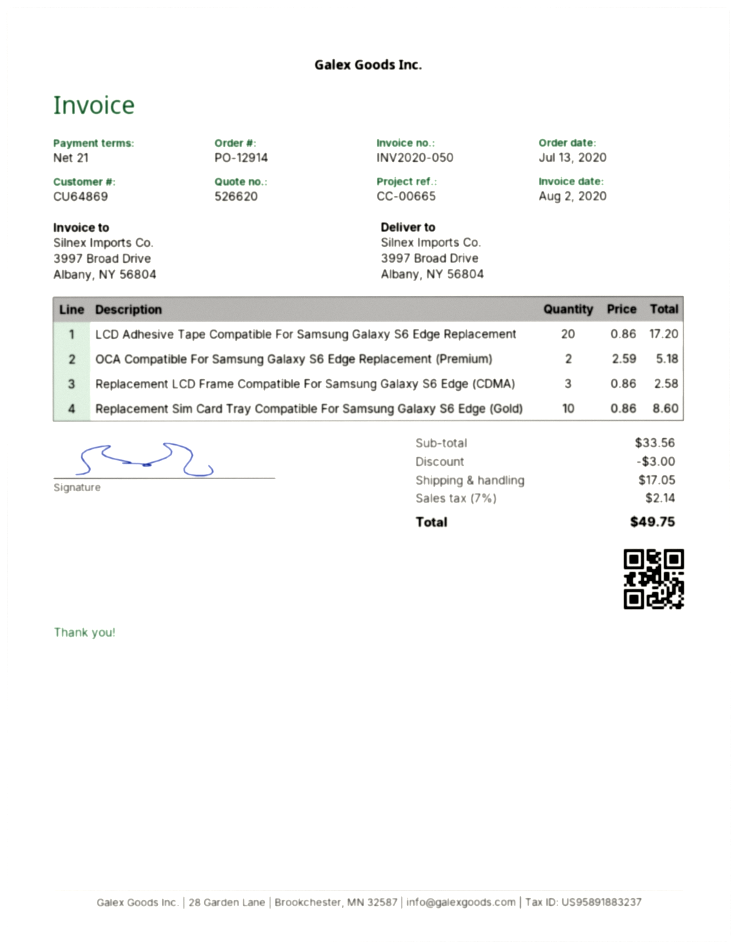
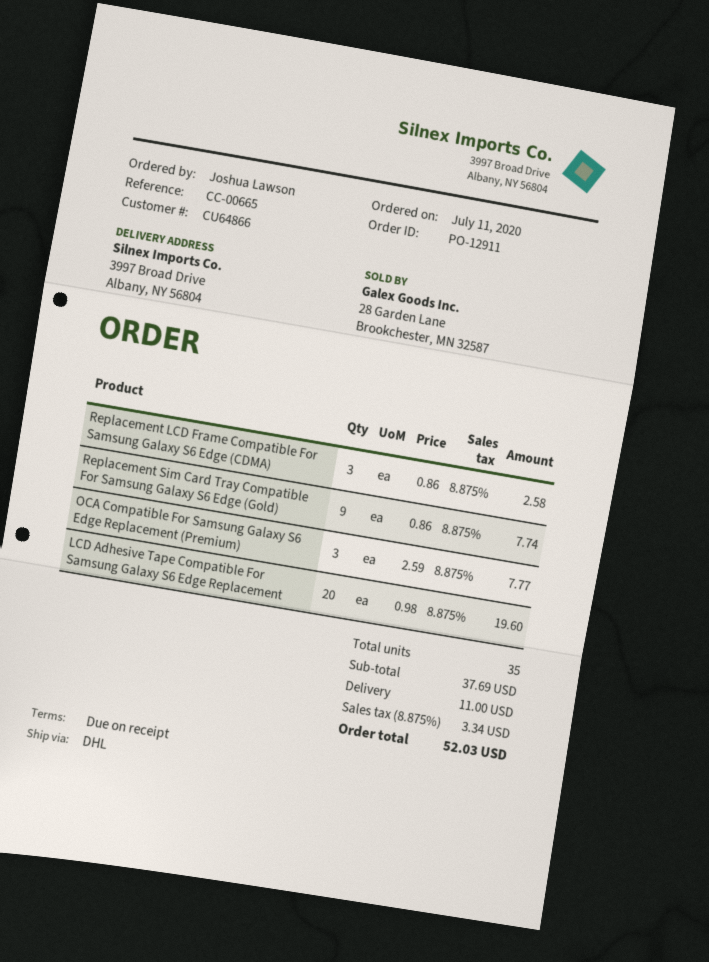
order number: PO-12914 -> PO-12911
order date: 2020-07-13 -> 2020-07-11
payment terms: 21 days -> on receipt
customer number: CU64869 -> CU64866
LCD Adhesive Tape Compatible For Samsung Galaxy S6 Edge Replacement: 20 x 0.86 = 17.20 -> 20 x 0.98 = 19.60
OCA Compatible For Samsung Galaxy S6 Edge Replacement (Premium): 2 x 2.59 = 5.18 -> 3 x 2.59 = 7.77
Replacement Sim Card Tray Compatible For Samsung Galaxy S6 Edge (Gold): 10 x 0.86 = 8.60 -> 9 x 0.86 = 7.74
subtotal: 33.56 -> 37.69
discount: 3.00 -> none
shipping: 17.05 -> 11.00
tax: 7% = 2.14 -> 8.875% = 3.34
total: 49.75 -> 52.03

